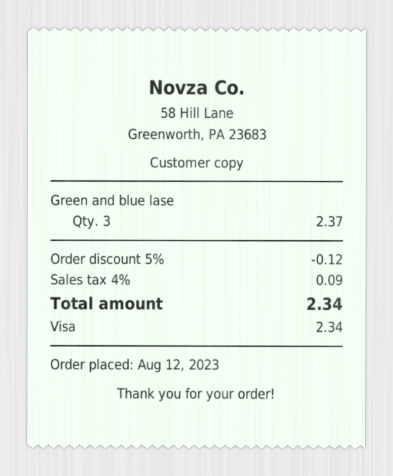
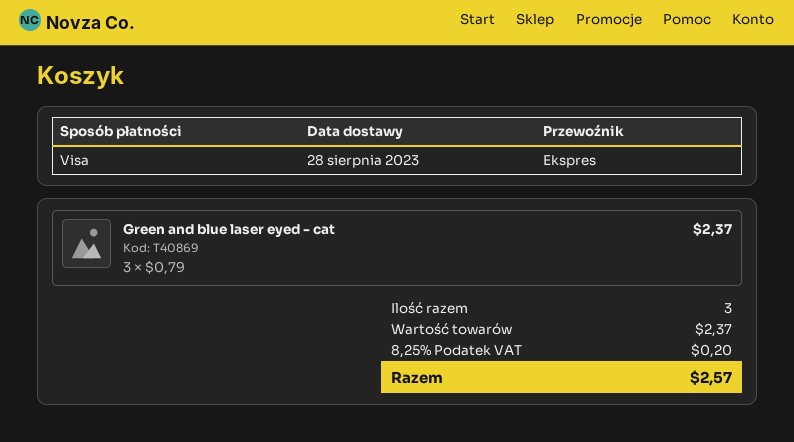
discount: 5% = 0.12 -> none
tax: 4% = 0.09 -> 8.25% = 0.20
total: 2.34 -> 2.57

